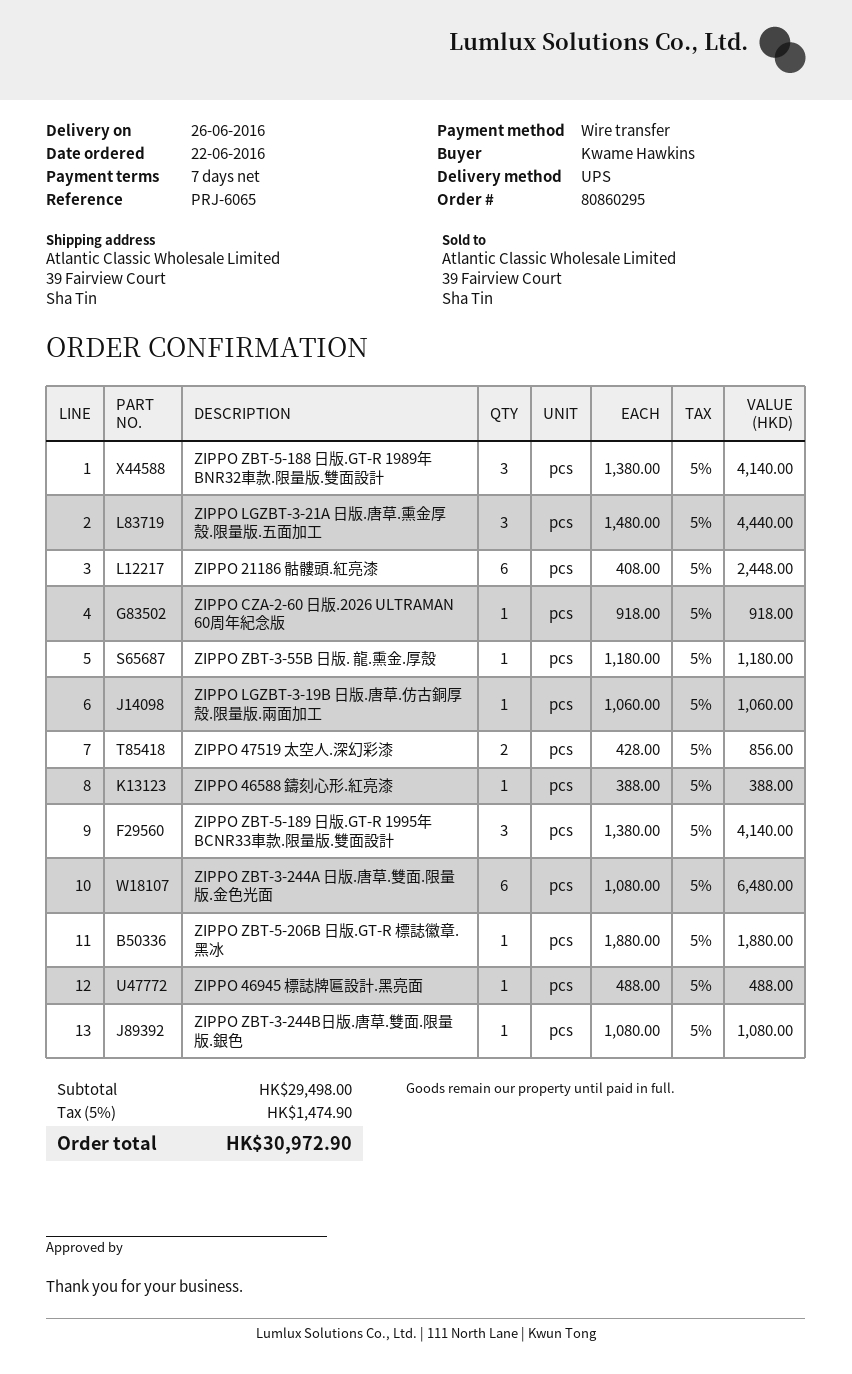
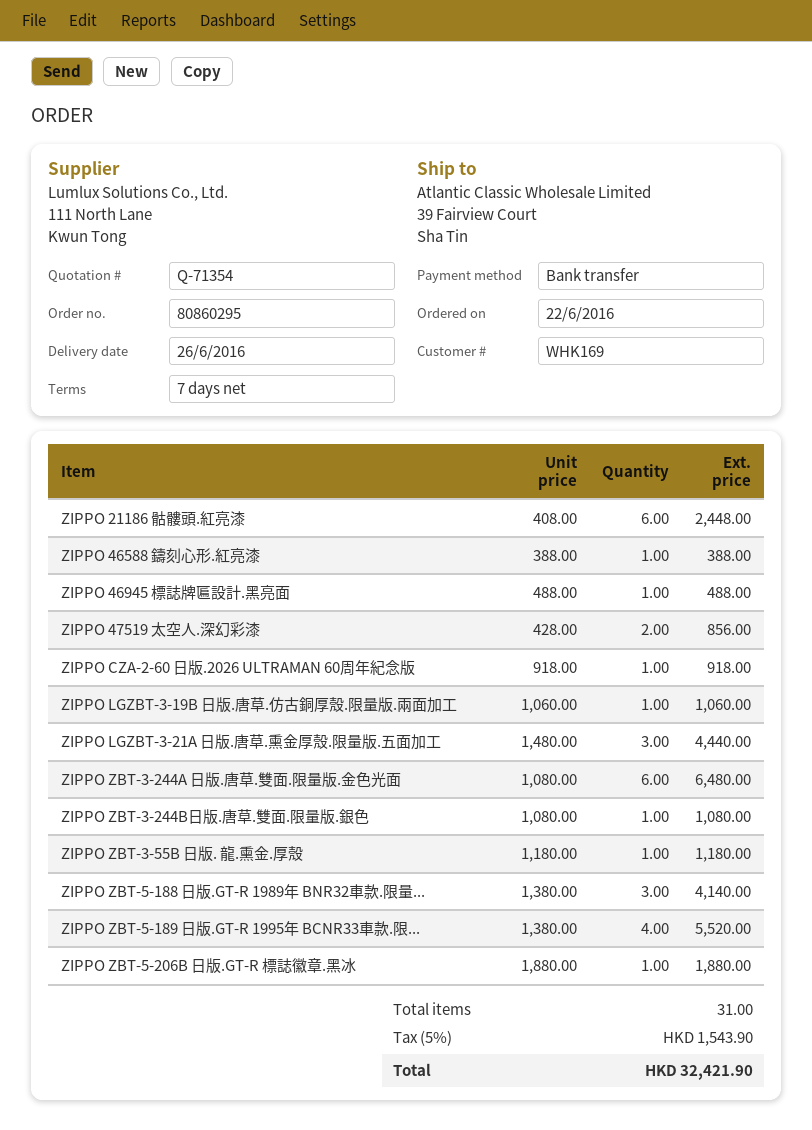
ZIPPO ZBT-5-189 日版.GT-R 1995年 BCNR33車款.限量版.雙面設計: 3 x 1380.00 = 4140.00 -> 4 x 1380.00 = 5520.00
tax: 5% = 1474.90 -> 5% = 1543.90
total: 30972.90 -> 32421.90

